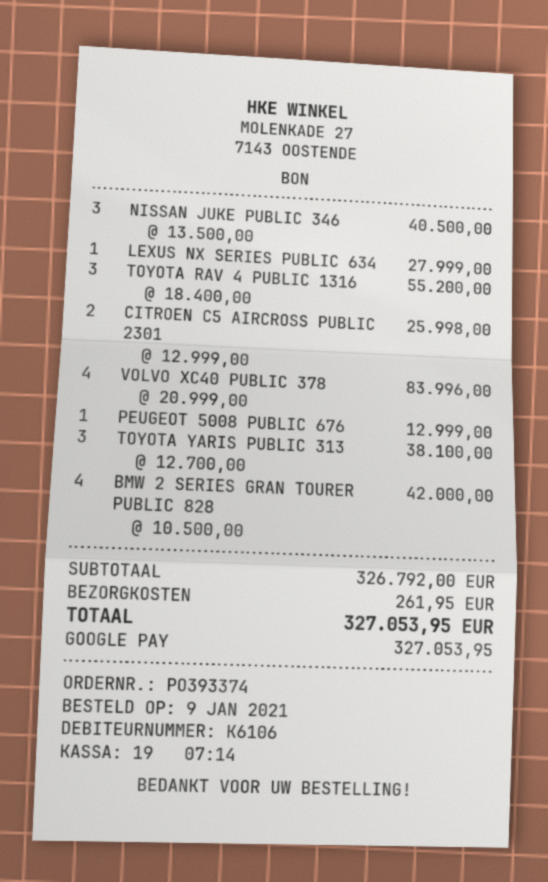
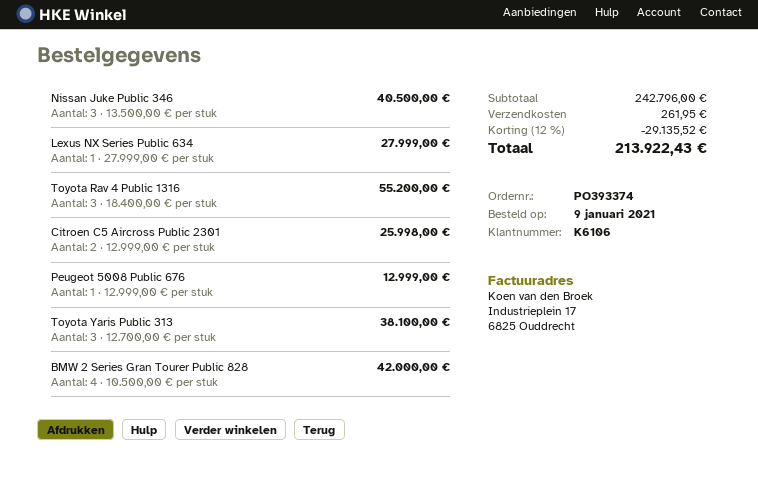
VOLVO XC40 PUBLIC 378: 4 x 20999.00 = 83996.00 -> none
subtotal: 326792.00 -> 242796.00
discount: none -> 12% = 29135.52
total: 327053.95 -> 213922.43

